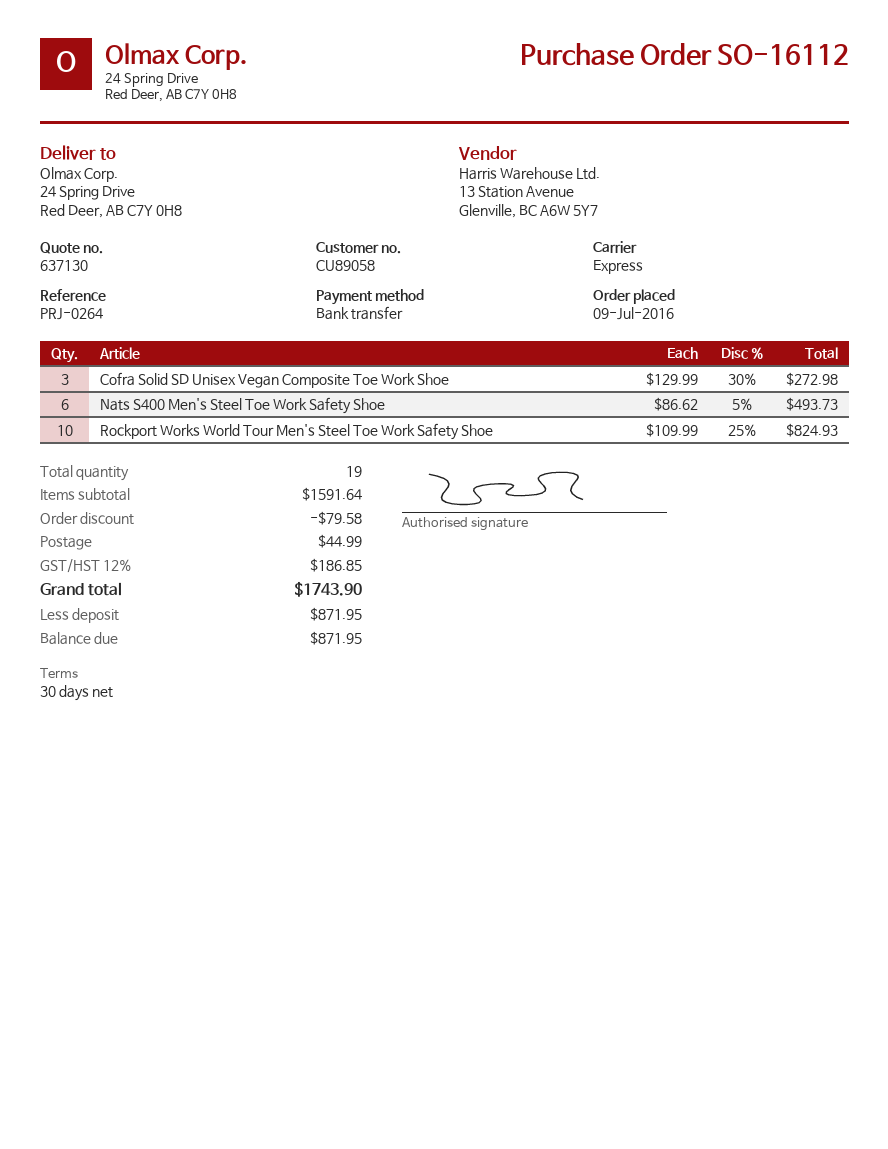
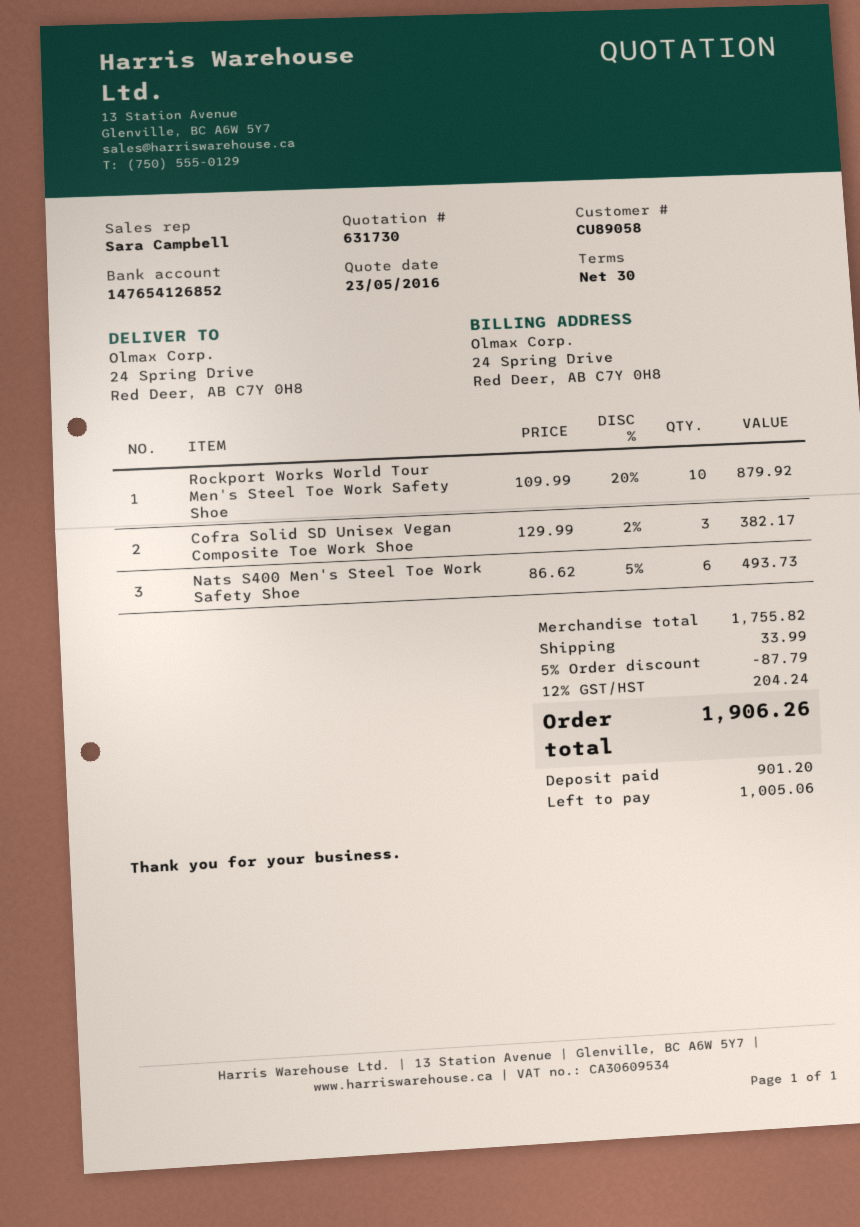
quote number: 637130 -> 631730
Cofra Solid SD Unisex Vegan Composite Toe Work Shoe: 3 x 129.99 - 30% = 272.98 -> 3 x 129.99 - 2% = 382.17
Rockport Works World Tour Men's Steel Toe Work Safety Shoe: 10 x 109.99 - 25% = 824.93 -> 10 x 109.99 - 20% = 879.92
subtotal: 1591.64 -> 1755.82
discount: 79.58 -> 87.79
shipping: 44.99 -> 33.99
tax: 12% = 186.85 -> 12% = 204.24
total: 1743.90 -> 1906.26
deposit: 871.95 -> 901.20
balance: 871.95 -> 1005.06

